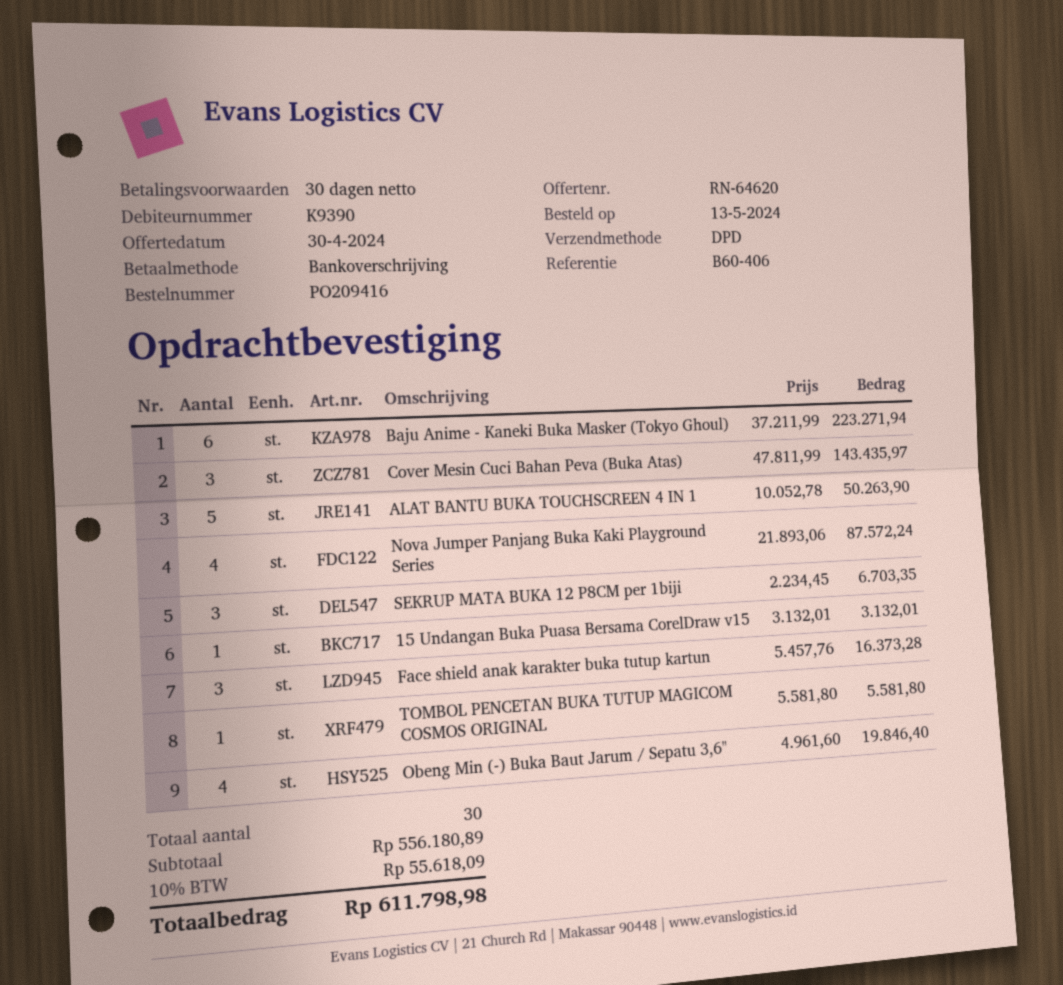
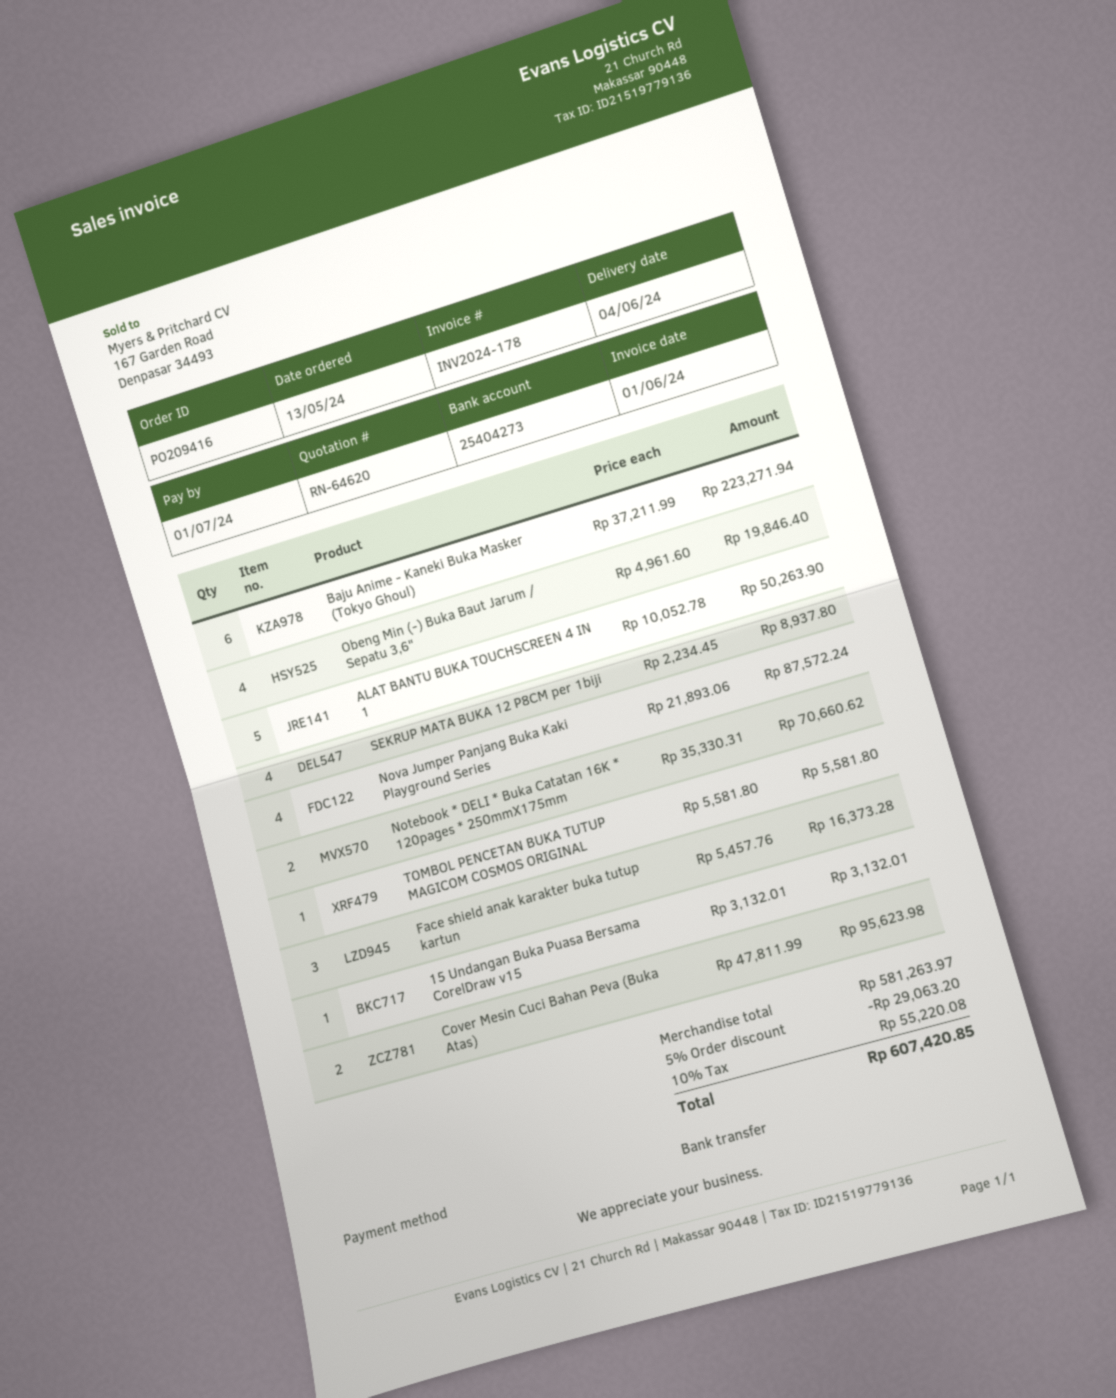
Cover Mesin Cuci Bahan Peva (Buka Atas): 3 x 47811.99 = 143435.97 -> 2 x 47811.99 = 95623.98
SEKRUP MATA BUKA 12 P8CM per 1biji: 3 x 2234.45 = 6703.35 -> 4 x 2234.45 = 8937.80
Notebook * DELI * Buka Catatan 16K * 120pages * 250mmX175mm: none -> 2 x 35330.31 = 70660.62
subtotal: 556180.89 -> 581263.97
discount: none -> 5% = 29063.20
tax: 10% = 55618.09 -> 10% = 55220.08
total: 611798.98 -> 607420.85

